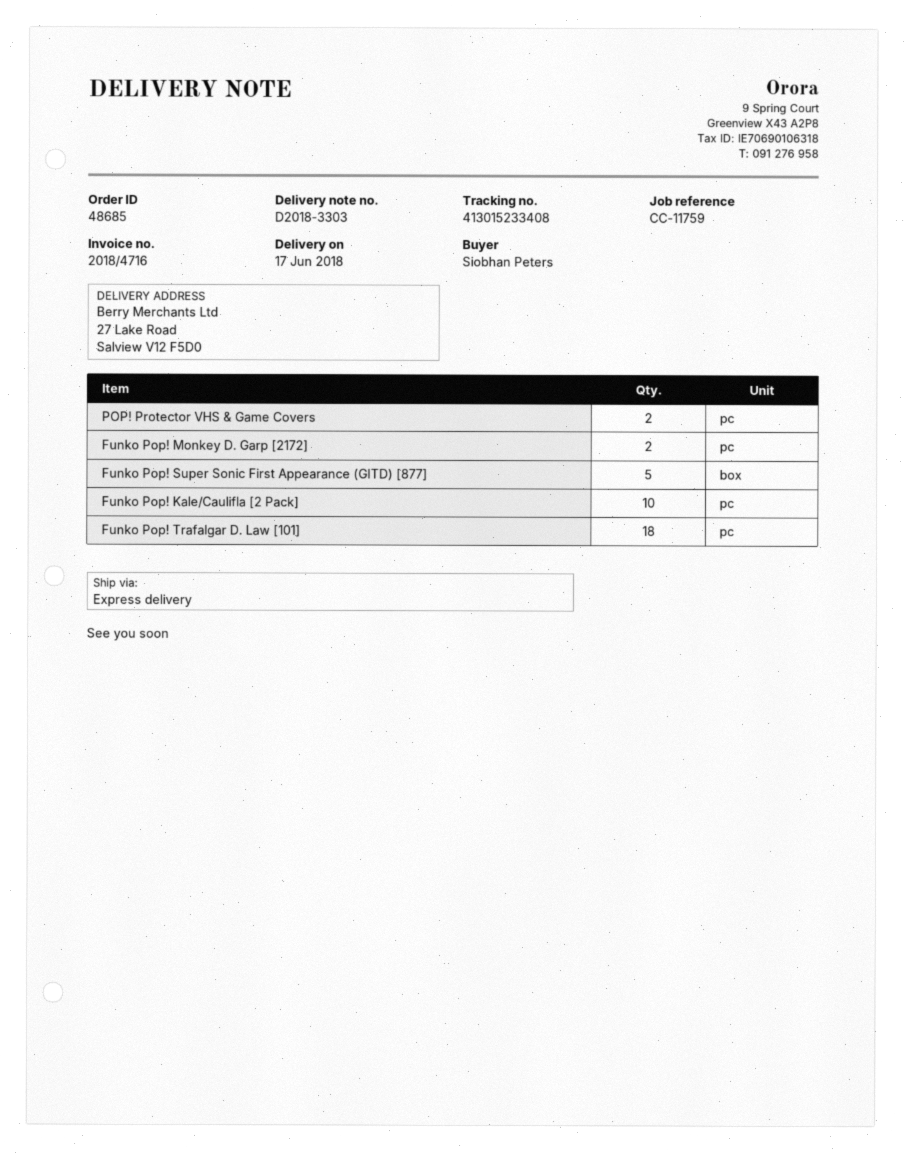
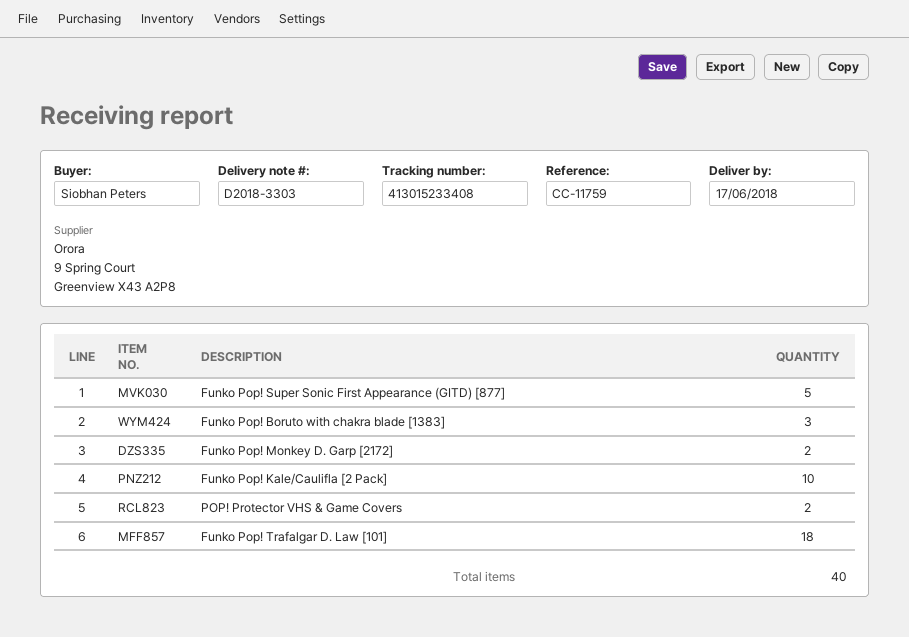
Funko Pop! Boruto with chakra blade [1383]: none -> 3

